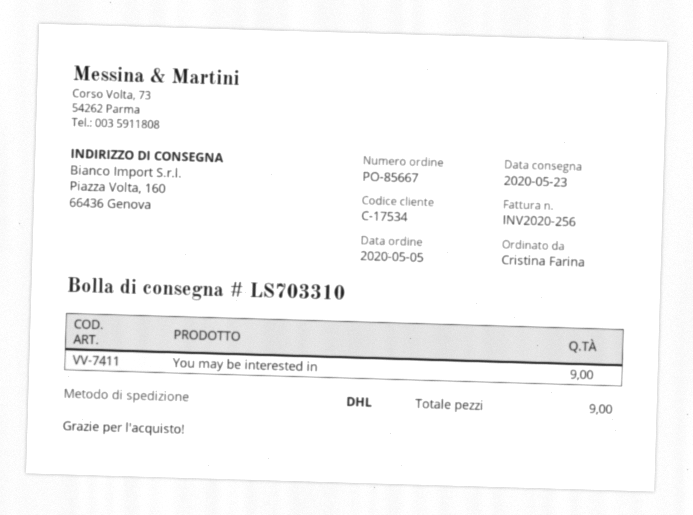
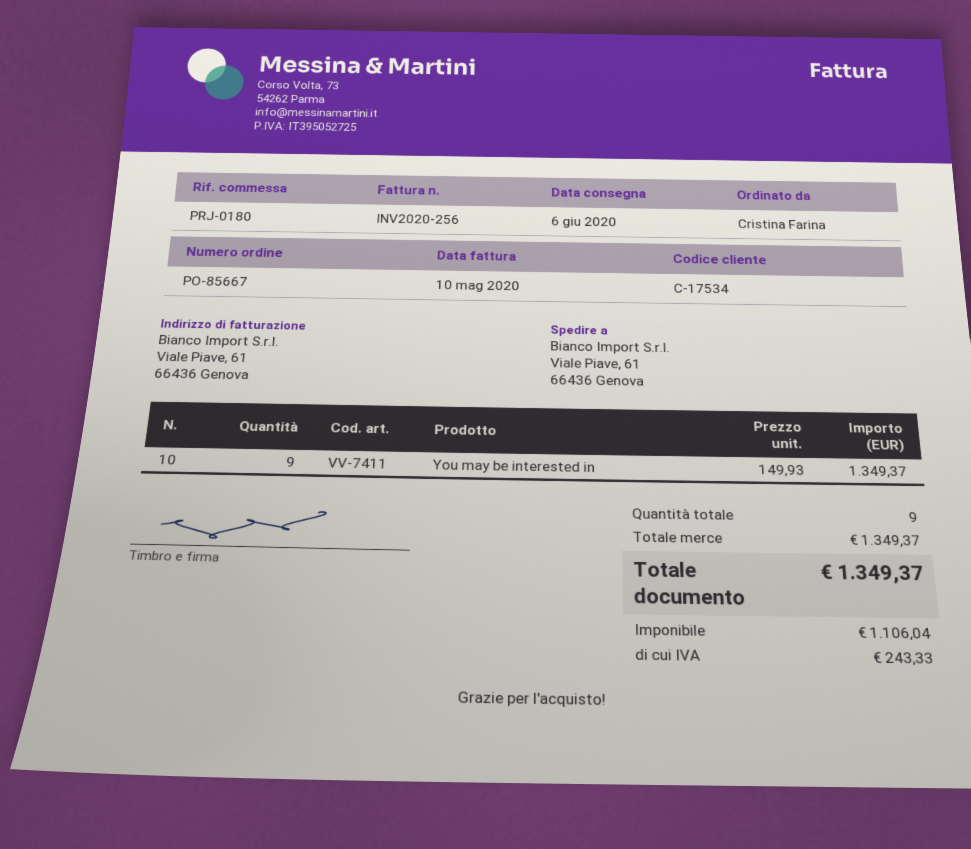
delivery date: 2020-05-23 -> 2020-06-06
ship to: Piazza Volta, 160, 66436 Genova -> Viale Piave, 61, 66436 Genova

